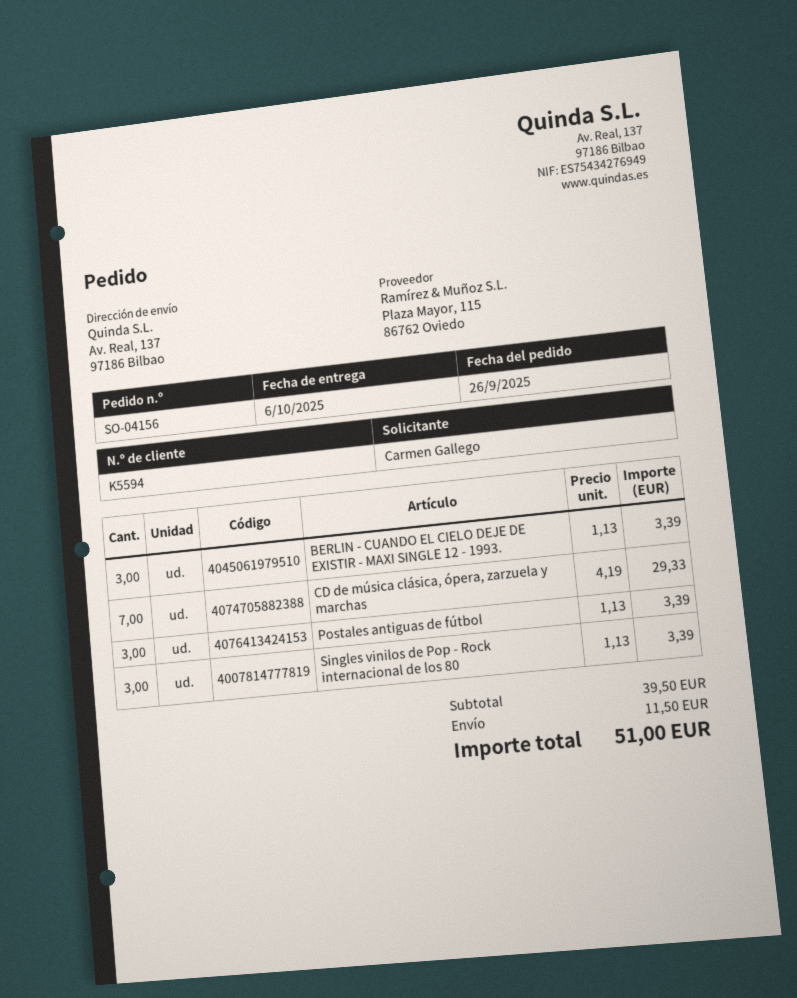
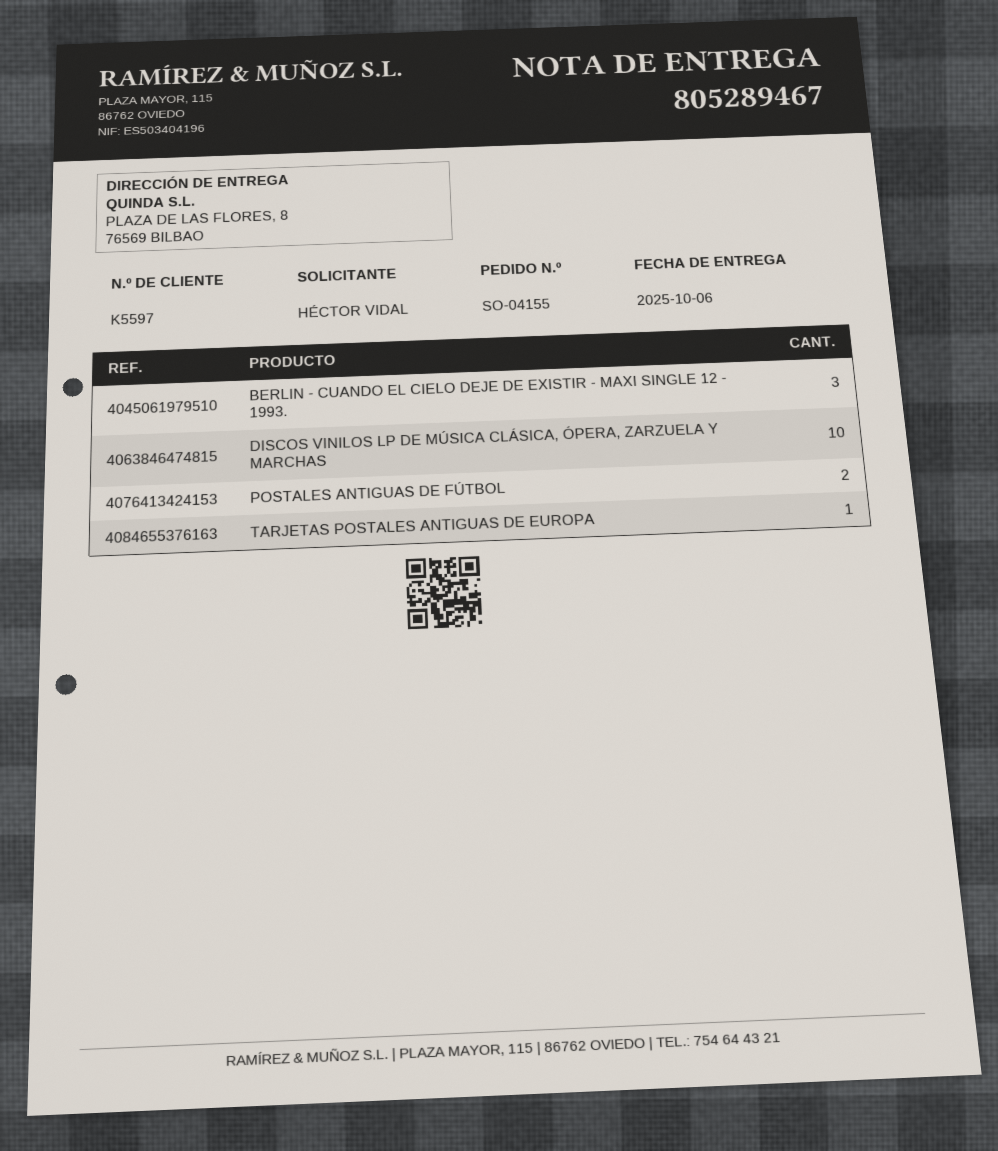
order number: SO-04156 -> SO-04155
customer number: K5594 -> K5597
ordered by: Carmen Gallego -> HÉCTOR VIDAL
ship to: Av. Real, 137, 97186 Bilbao -> PLAZA DE LAS FLORES, 8, 76569 BILBAO
CD de música clásica, ópera, zarzuela y marchas: 7 -> none
Postales antiguas de fútbol: 3 -> 2
Singles vinilos de Pop - Rock internacional de los 80: 3 -> none
DISCOS VINILOS LP DE MÚSICA CLÁSICA, ÓPERA, ZARZUELA Y MARCHAS: none -> 10
TARJETAS POSTALES ANTIGUAS DE EUROPA: none -> 1

